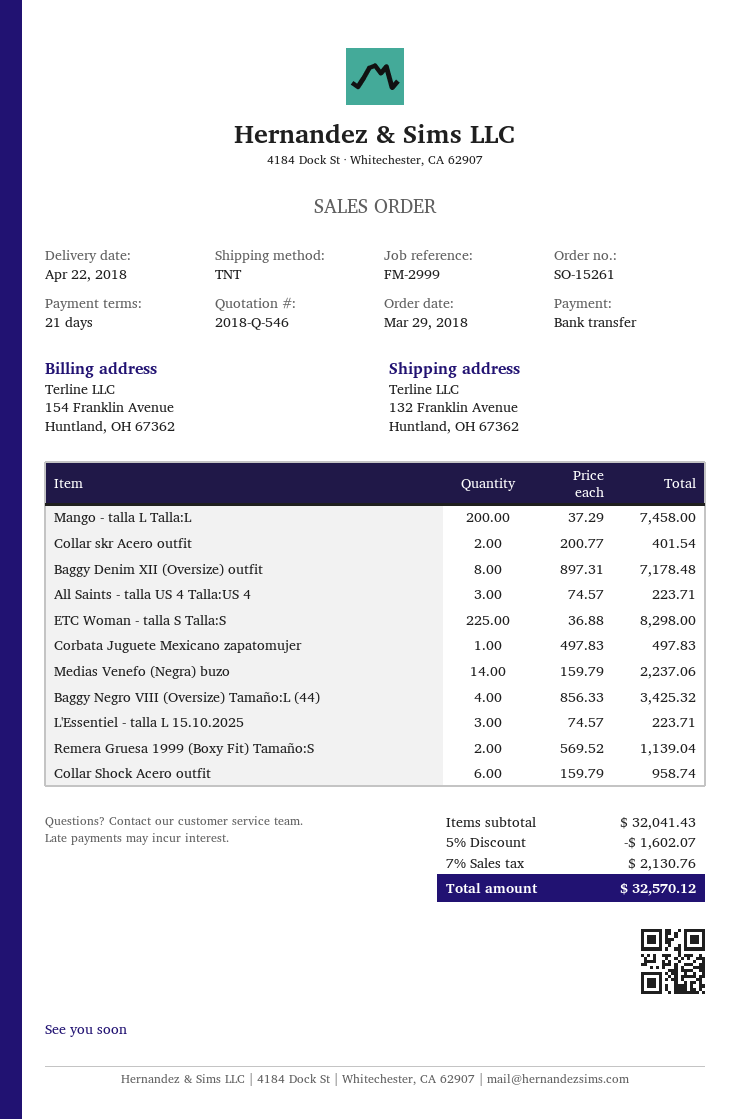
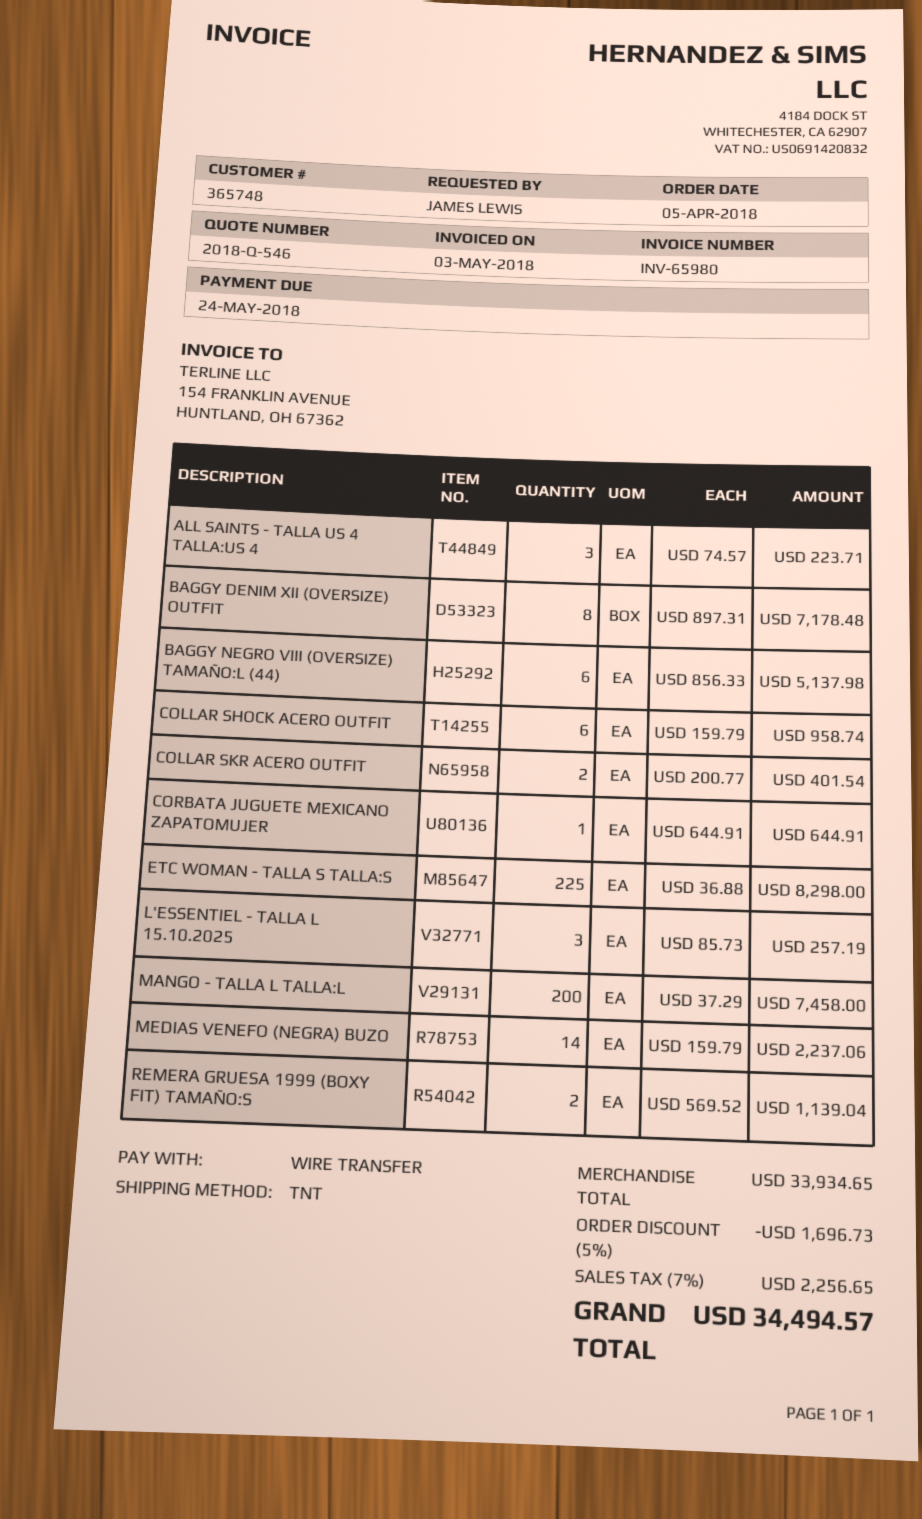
order date: 2018-03-29 -> 2018-04-05
Corbata Juguete Mexicano zapatomujer: 1 x 497.83 = 497.83 -> 1 x 644.91 = 644.91
Baggy Negro VIII (Oversize) Tamaño:L (44): 4 x 856.33 = 3425.32 -> 6 x 856.33 = 5137.98
L'Essentiel - talla L 15.10.2025: 3 x 74.57 = 223.71 -> 3 x 85.73 = 257.19
subtotal: 32041.43 -> 33934.65
discount: 5% = 1602.07 -> 5% = 1696.73
tax: 7% = 2130.76 -> 7% = 2256.65
total: 32570.12 -> 34494.57

